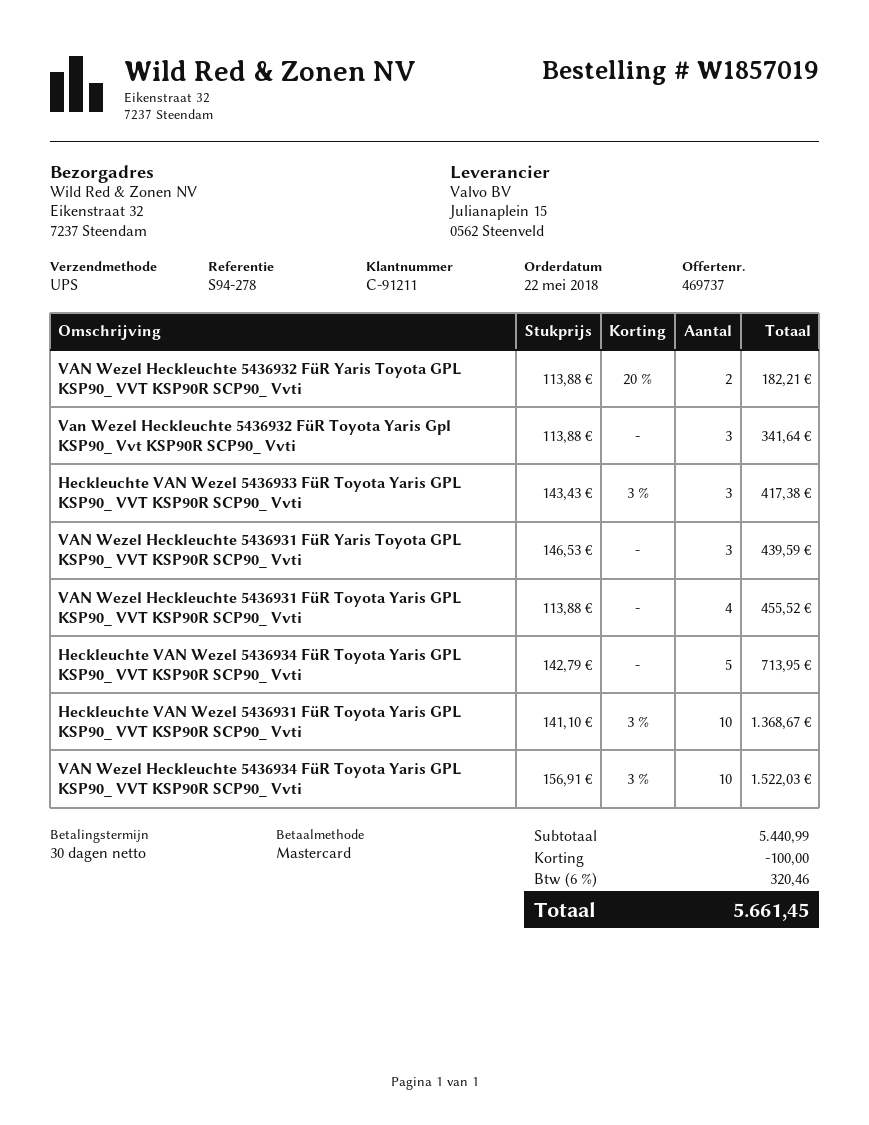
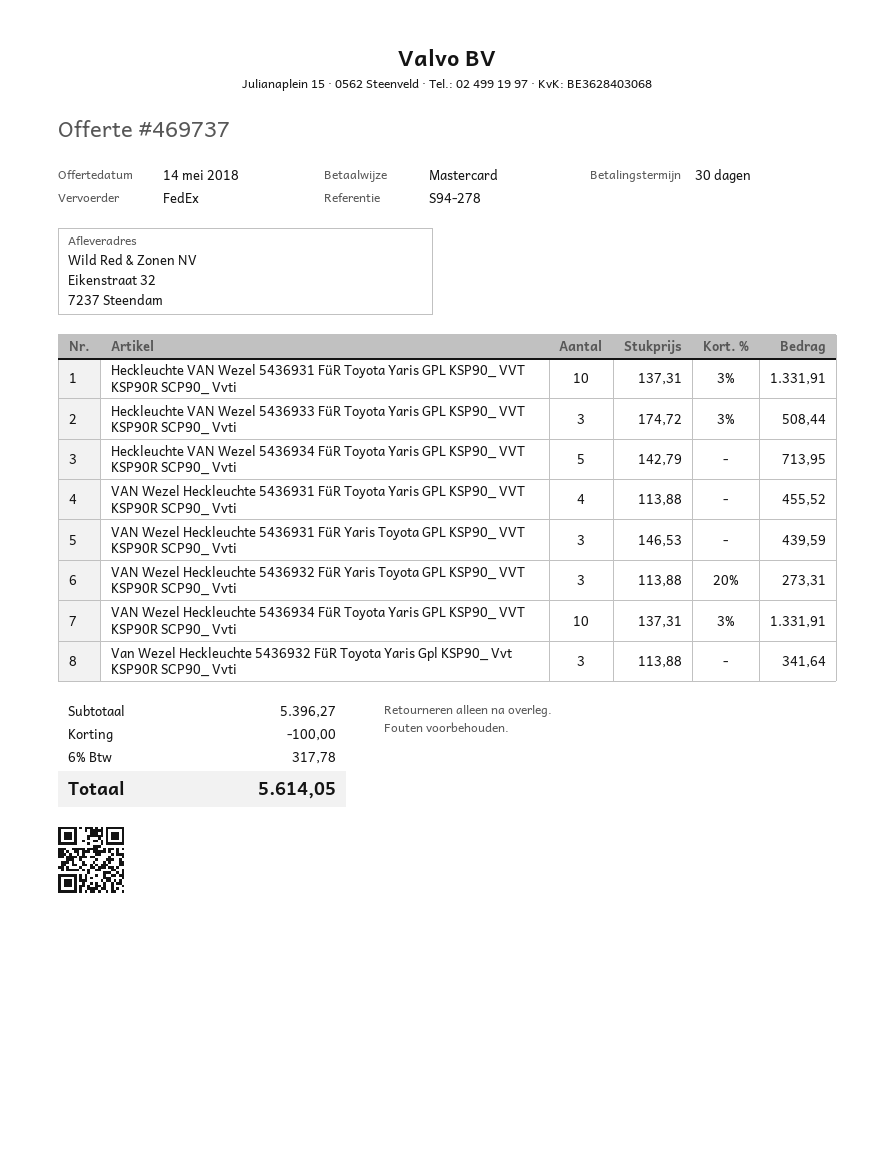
shipping method: UPS -> FedEx
VAN Wezel Heckleuchte 5436932 FüR Yaris Toyota GPL KSP90_ VVT KSP90R SCP90_ Vvti: 2 x 113.88 - 20% = 182.21 -> 3 x 113.88 - 20% = 273.31
Heckleuchte VAN Wezel 5436933 FüR Toyota Yaris GPL KSP90_ VVT KSP90R SCP90_ Vvti: 3 x 143.43 - 3% = 417.38 -> 3 x 174.72 - 3% = 508.44
Heckleuchte VAN Wezel 5436931 FüR Toyota Yaris GPL KSP90_ VVT KSP90R SCP90_ Vvti: 10 x 141.10 - 3% = 1368.67 -> 10 x 137.31 - 3% = 1331.91
VAN Wezel Heckleuchte 5436934 FüR Toyota Yaris GPL KSP90_ VVT KSP90R SCP90_ Vvti: 10 x 156.91 - 3% = 1522.03 -> 10 x 137.31 - 3% = 1331.91
subtotal: 5440.99 -> 5396.27
tax: 6% = 320.46 -> 6% = 317.78
total: 5661.45 -> 5614.05

